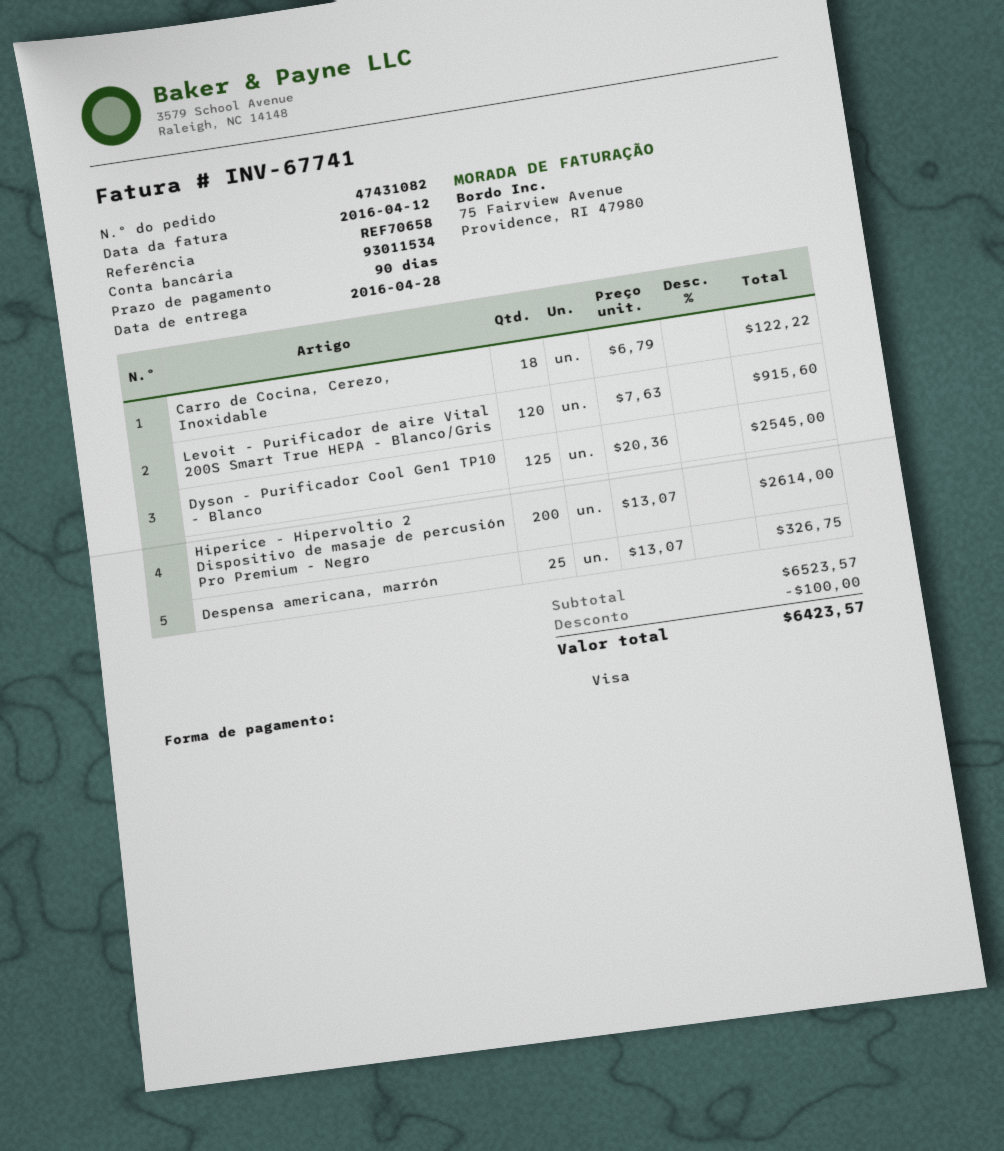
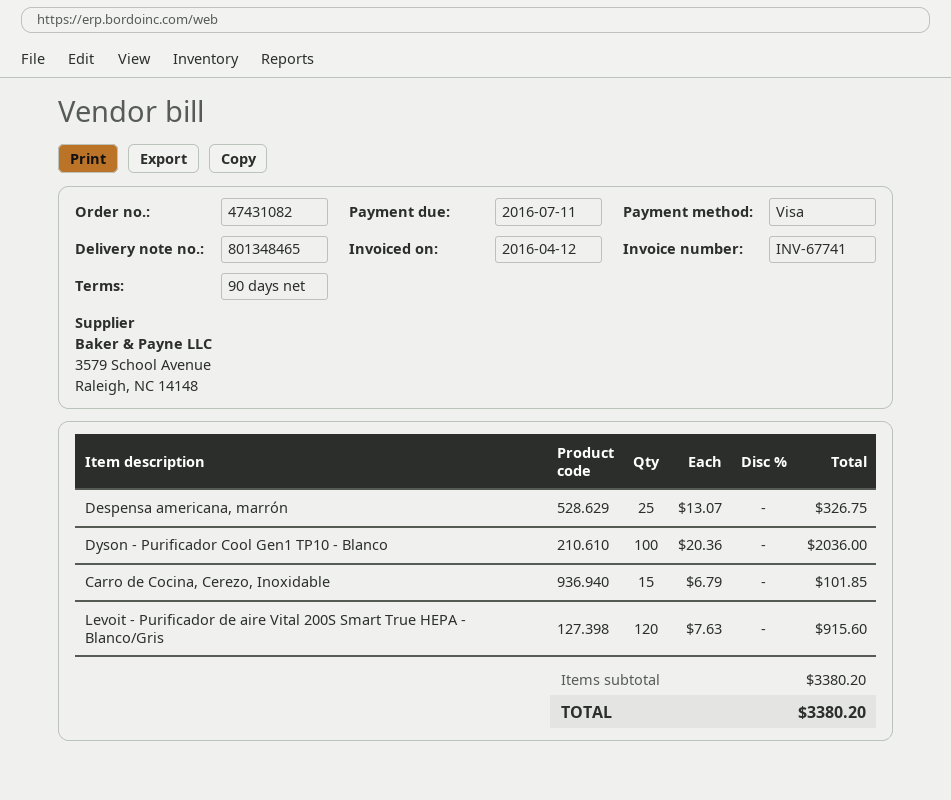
Carro de Cocina, Cerezo, Inoxidable: 18 x 6.79 = 122.22 -> 15 x 6.79 = 101.85
Dyson - Purificador Cool Gen1 TP10 - Blanco: 125 x 20.36 = 2545.00 -> 100 x 20.36 = 2036.00
Hiperice - Hipervoltio 2 Dispositivo de masaje de percusión Pro Premium - Negro: 200 x 13.07 = 2614.00 -> none
subtotal: 6523.57 -> 3380.20
discount: 100.00 -> none
total: 6423.57 -> 3380.20

